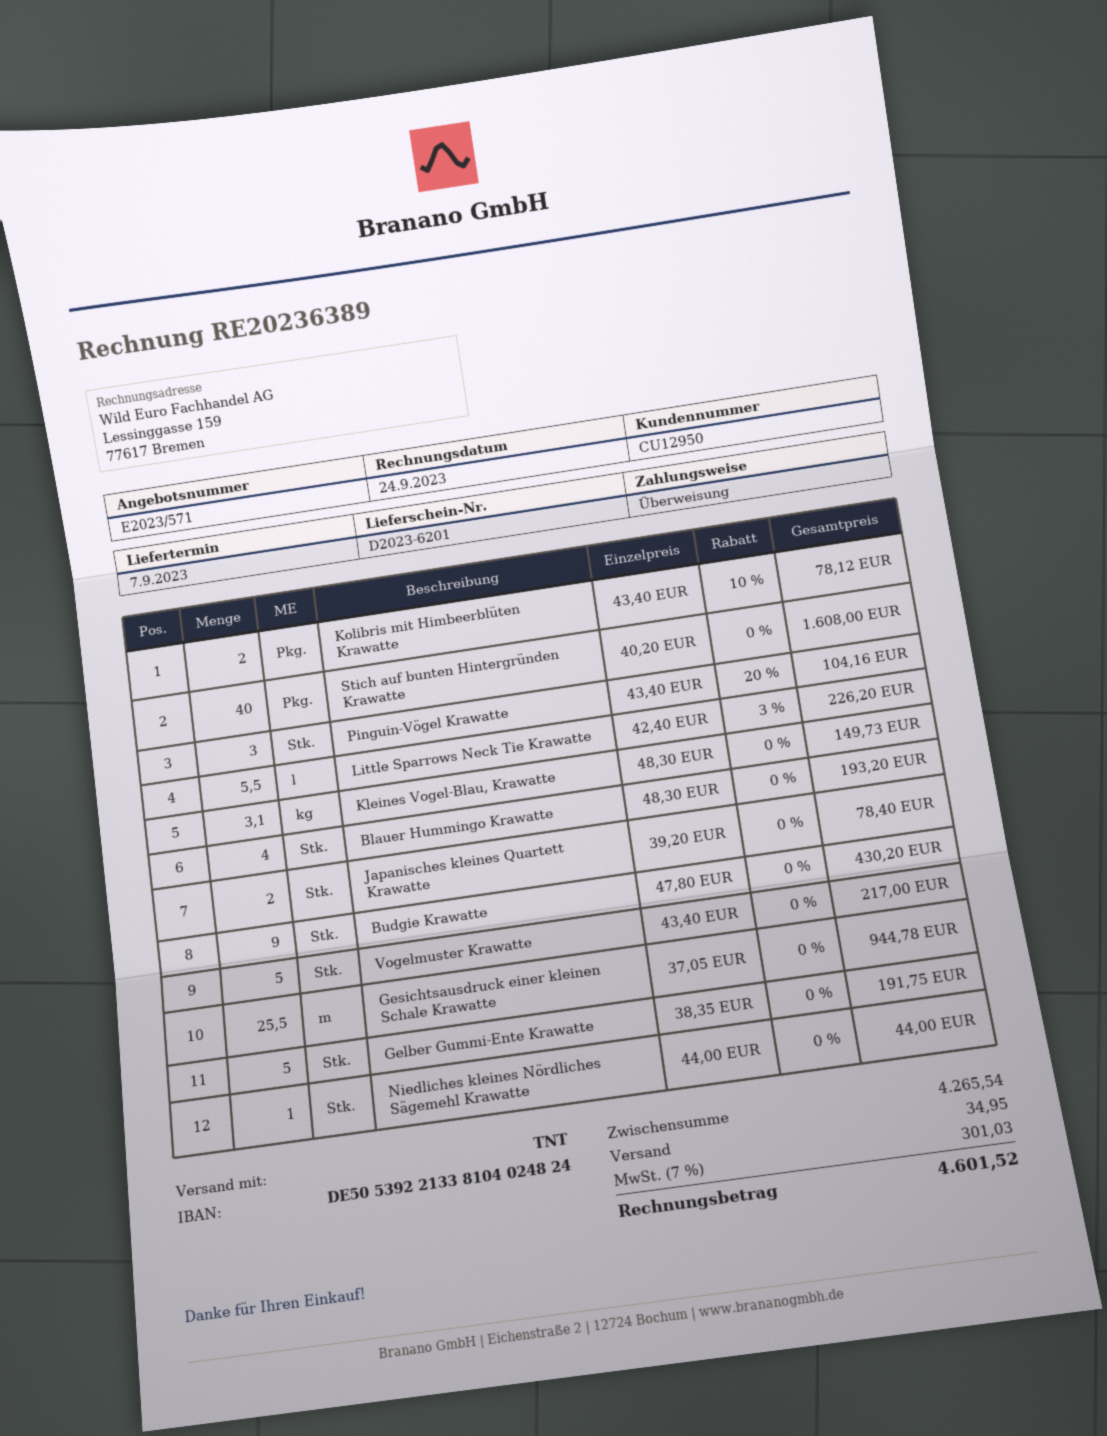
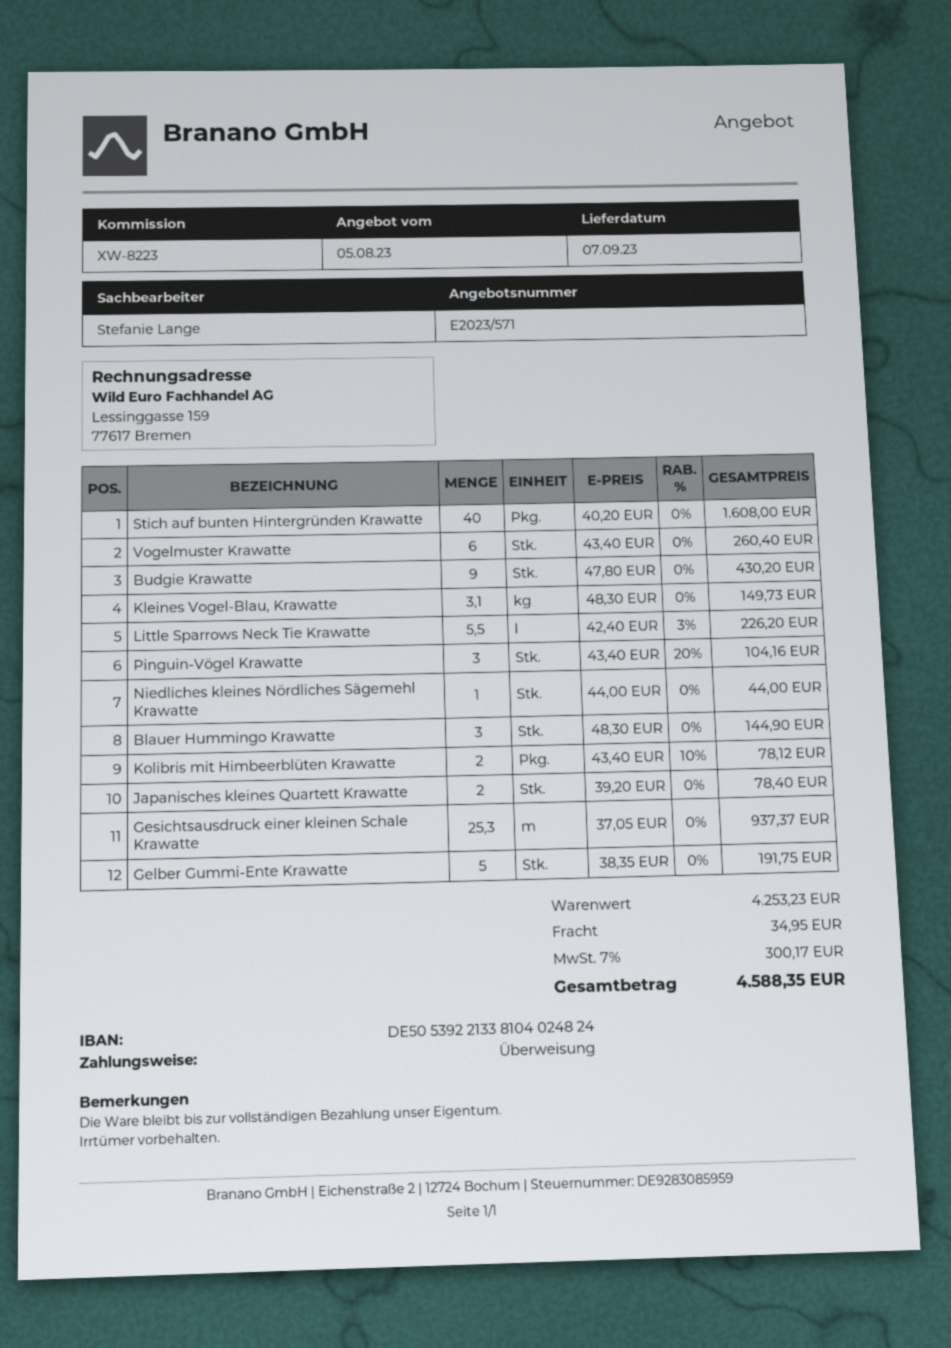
Blauer Hummingo Krawatte: 4 x 48.30 = 193.20 -> 3 x 48.30 = 144.90
Vogelmuster Krawatte: 5 x 43.40 = 217.00 -> 6 x 43.40 = 260.40
Gesichtsausdruck einer kleinen Schale Krawatte: 25.5 x 37.05 = 944.78 -> 25.3 x 37.05 = 937.37
subtotal: 4265.54 -> 4253.23
tax: 7% = 301.03 -> 7% = 300.17
total: 4601.52 -> 4588.35

